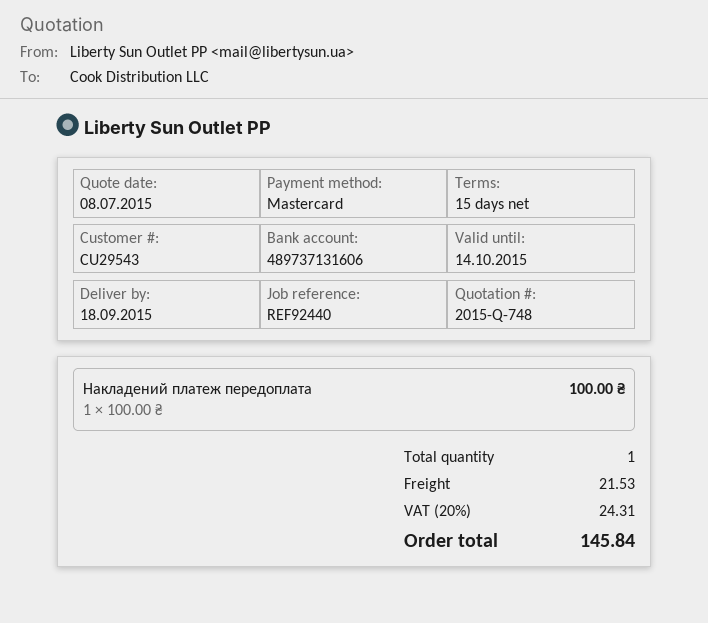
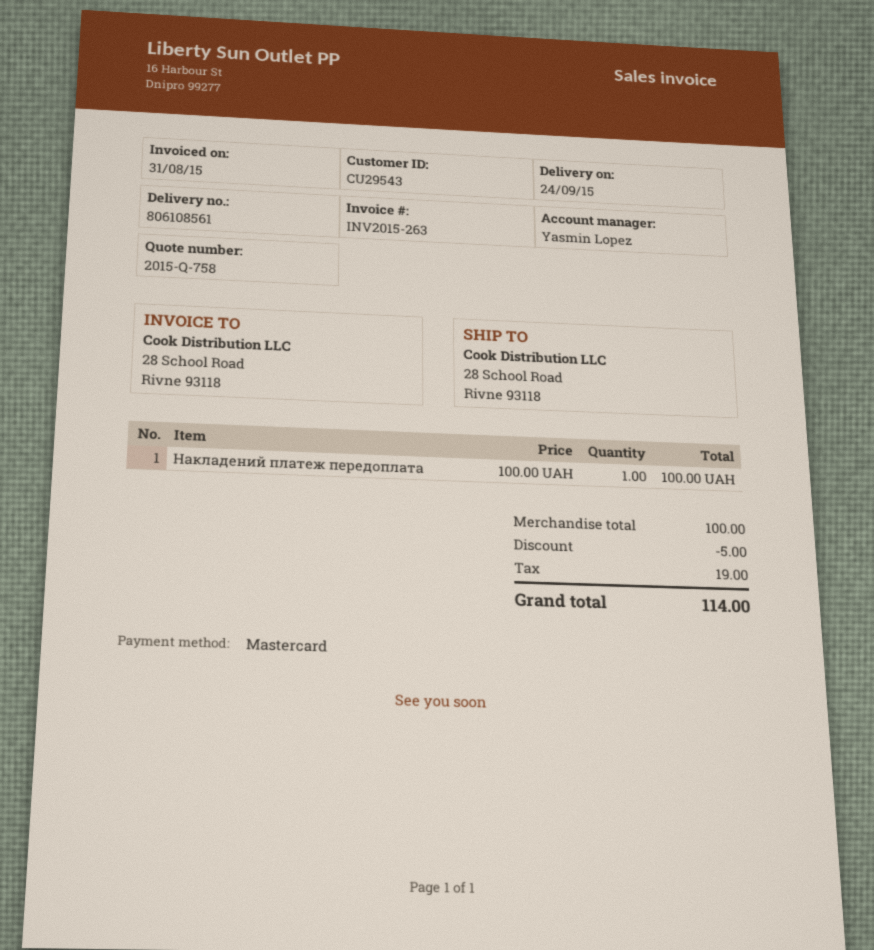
quote number: 2015-Q-748 -> 2015-Q-758
delivery date: 2015-09-18 -> 2015-09-24
discount: none -> 5.00
shipping: 21.53 -> none
tax: 24.31 -> 19.00
total: 145.84 -> 114.00

